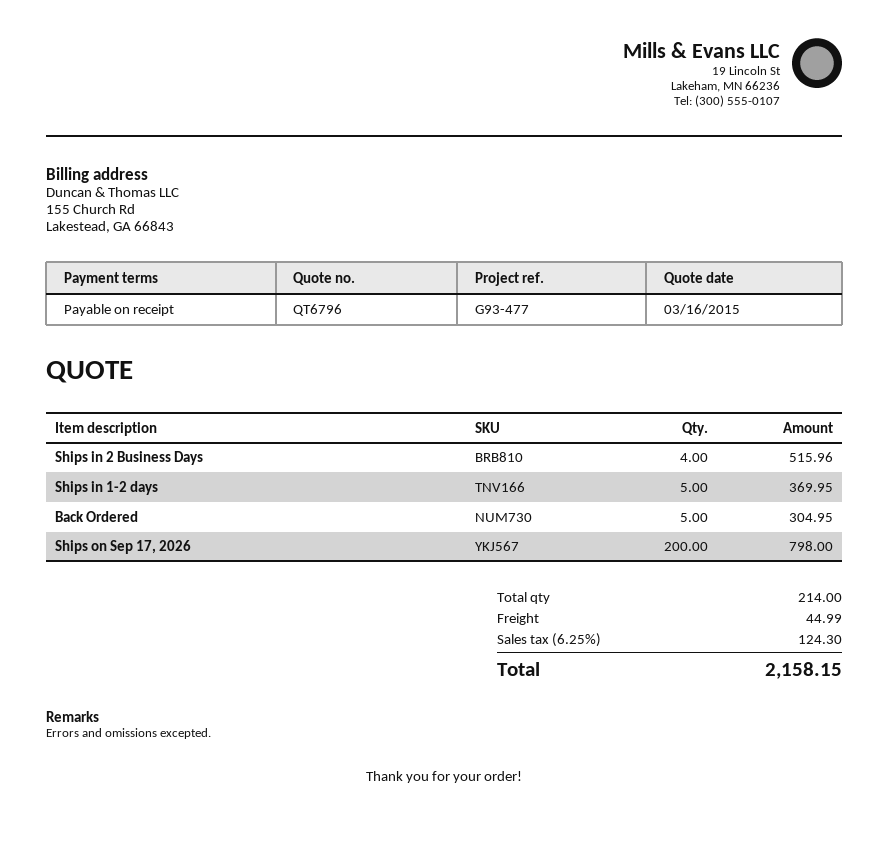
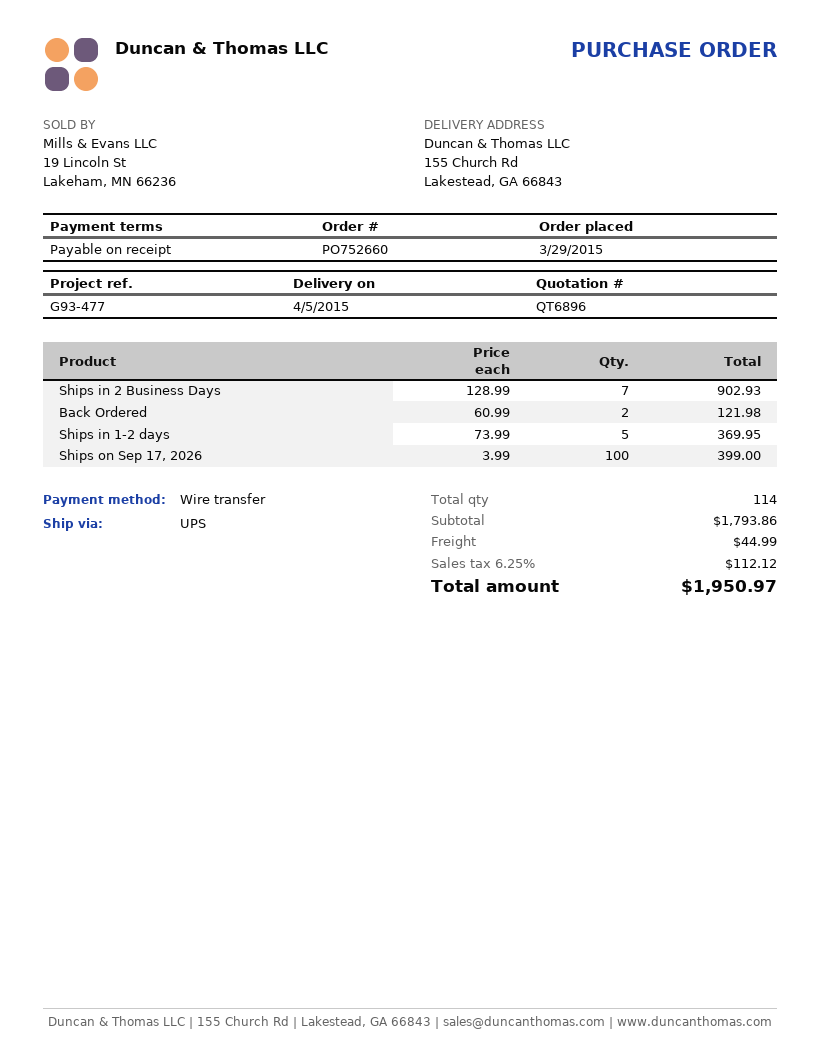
quote number: QT6796 -> QT6896
Ships in 2 Business Days: 4 for 515.96 -> 7 for 902.93
Back Ordered: 5 for 304.95 -> 2 for 121.98
Ships on Sep 17, 2026: 200 for 798.00 -> 100 for 399.00
total quantity: 214 -> 114
tax: 6.25% = 124.30 -> 6.25% = 112.12
total: 2158.15 -> 1950.97

